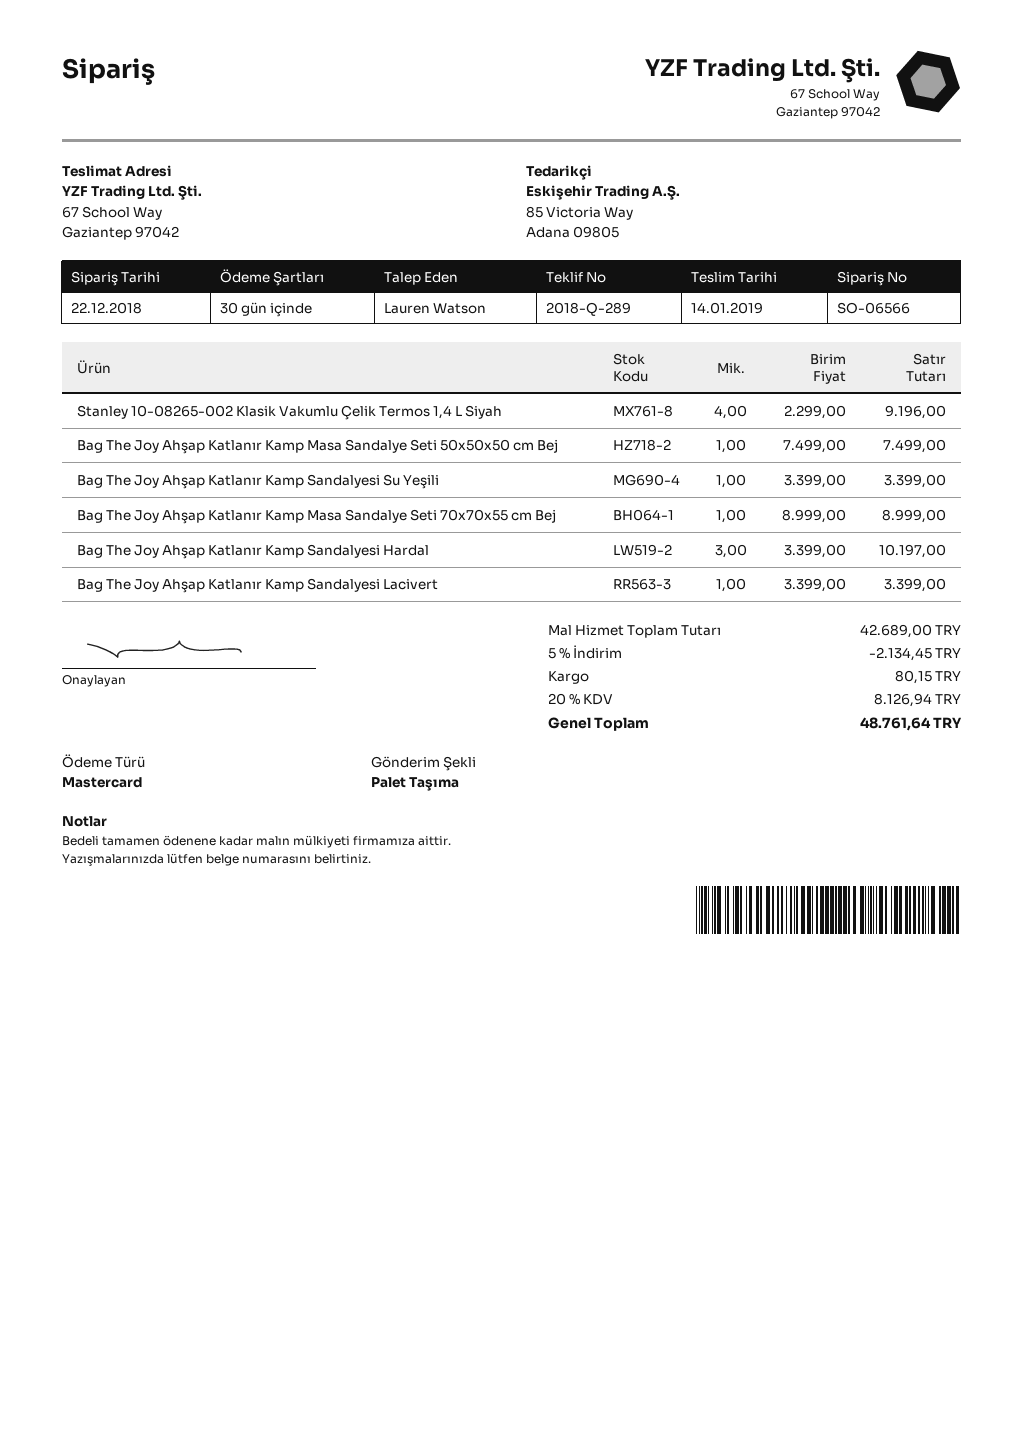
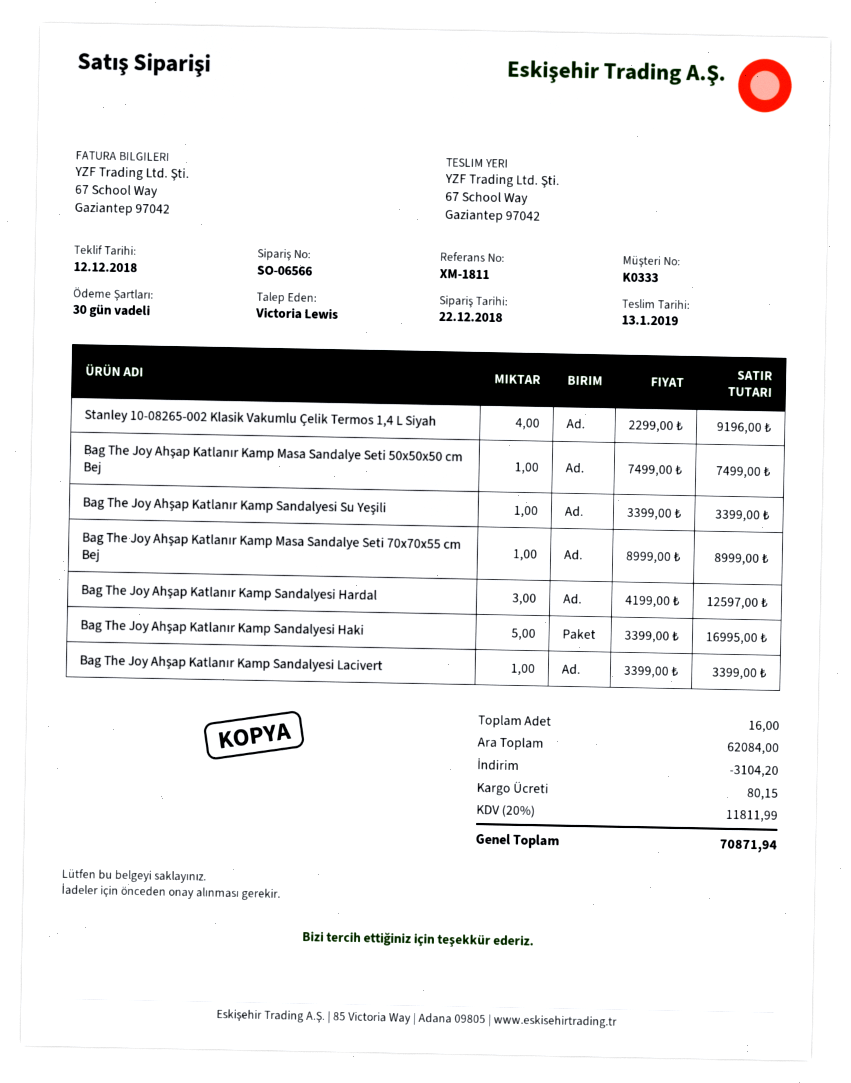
delivery date: 2019-01-14 -> 2019-01-13
ordered by: Lauren Watson -> Victoria Lewis
Bag The Joy Ahşap Katlanır Kamp Sandalyesi Hardal: 3 x 3399.00 = 10197.00 -> 3 x 4199.00 = 12597.00
Bag The Joy Ahşap Katlanır Kamp Sandalyesi Haki: none -> 5 x 3399.00 = 16995.00
subtotal: 42689.00 -> 62084.00
discount: 2134.45 -> 3104.20
tax: 20% = 8126.94 -> 20% = 11811.99
total: 48761.64 -> 70871.94

